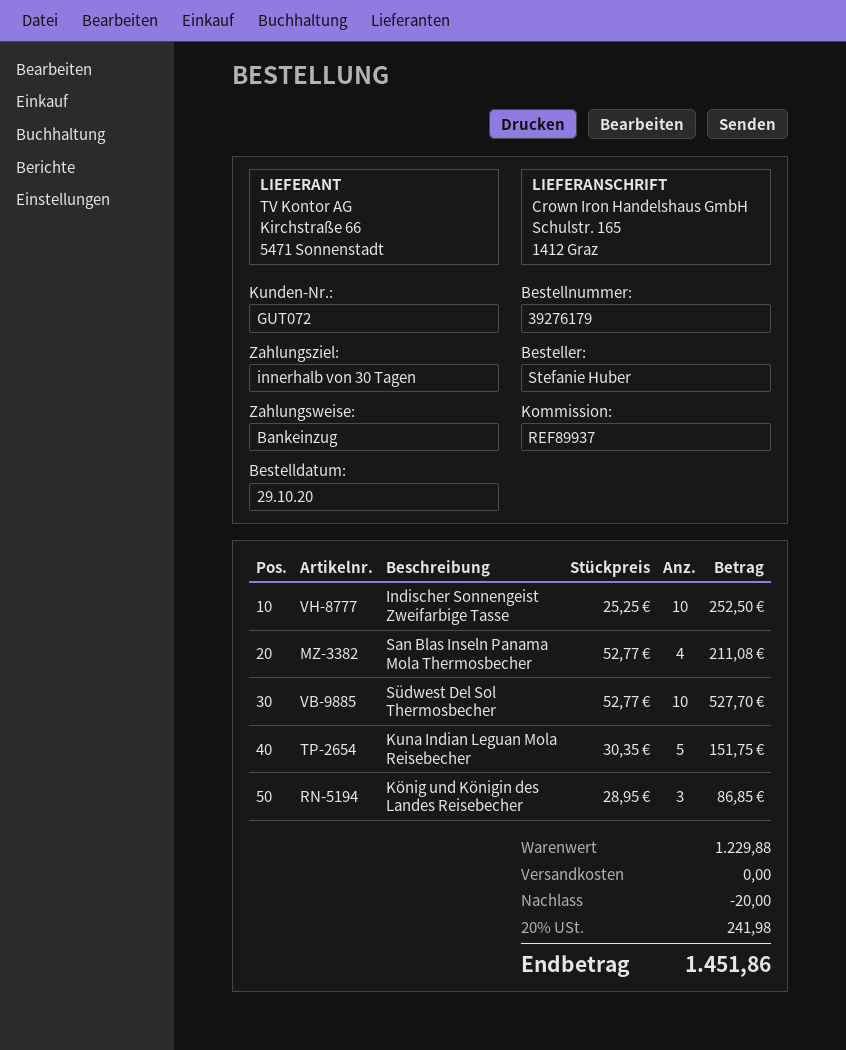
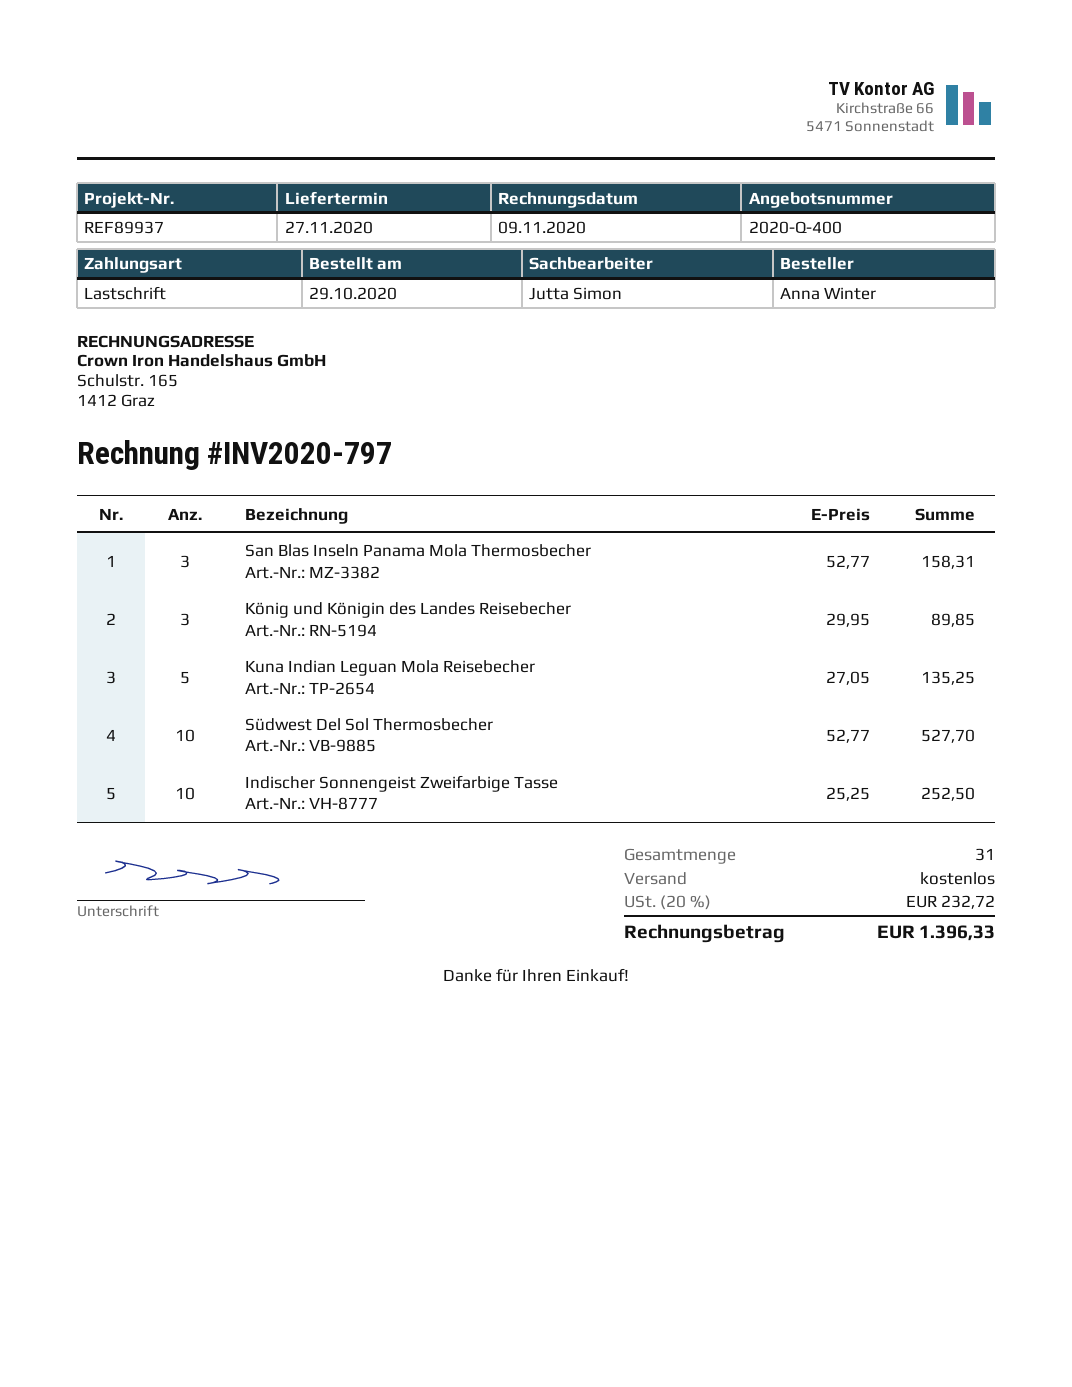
ordered by: Stefanie Huber -> Anna Winter
San Blas Inseln Panama Mola Thermosbecher: 4 x 52.77 = 211.08 -> 3 x 52.77 = 158.31
Kuna Indian Leguan Mola Reisebecher: 5 x 30.35 = 151.75 -> 5 x 27.05 = 135.25
König und Königin des Landes Reisebecher: 3 x 28.95 = 86.85 -> 3 x 29.95 = 89.85
discount: 20.00 -> none
tax: 20% = 241.98 -> 20% = 232.72
total: 1451.86 -> 1396.33

